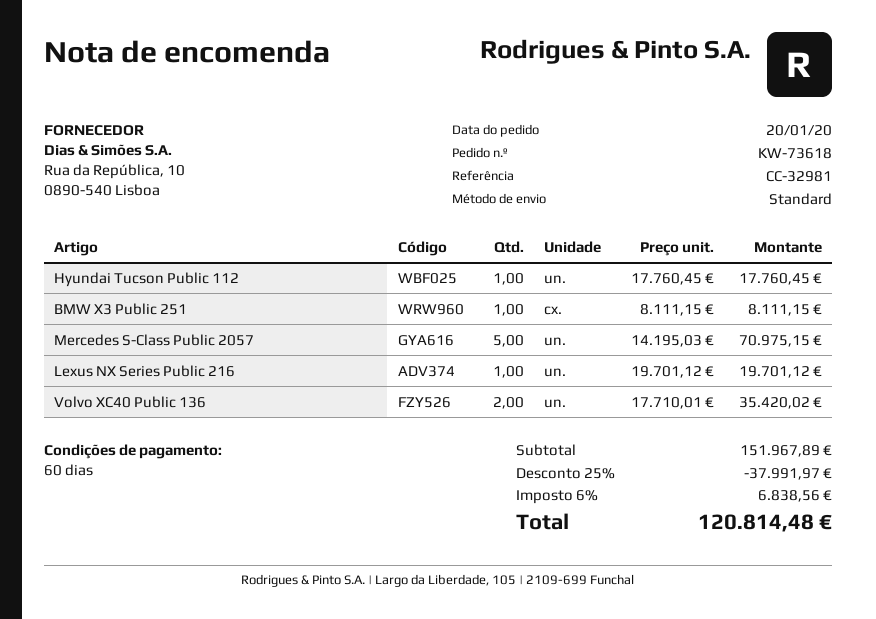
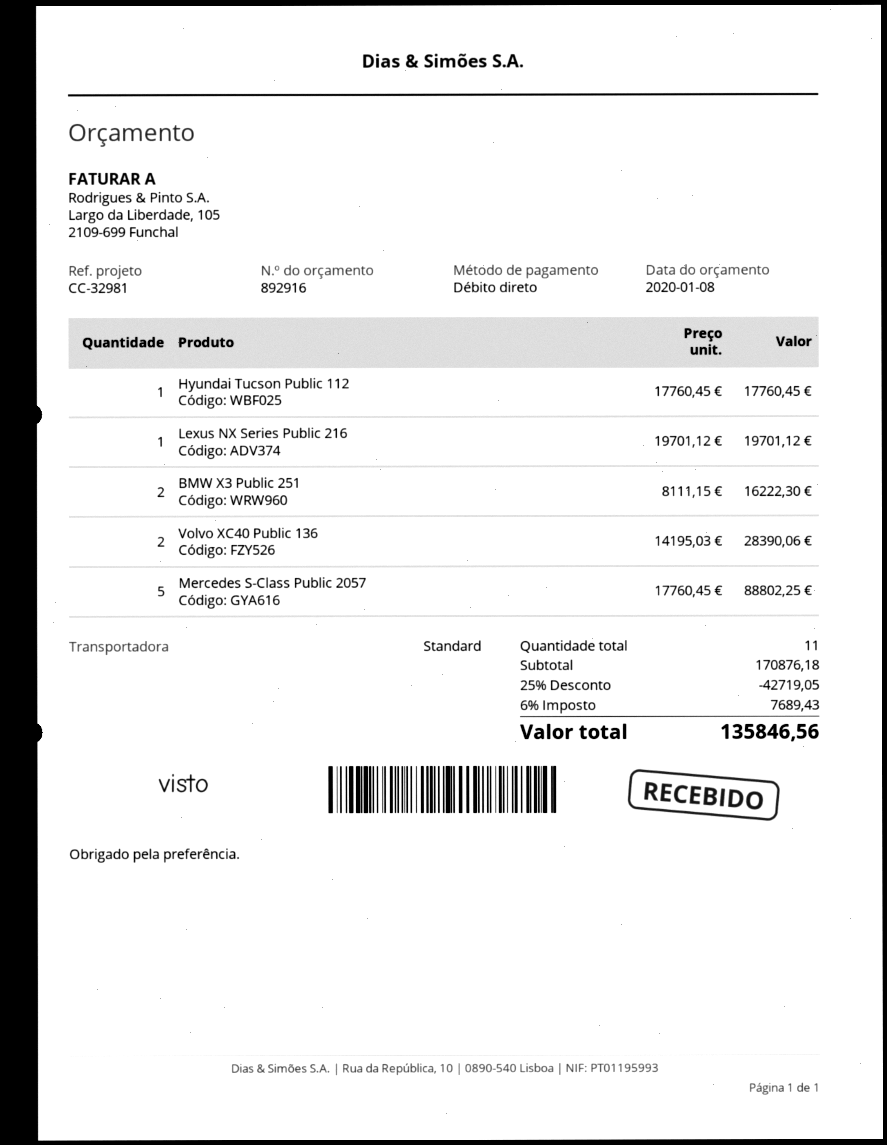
BMW X3 Public 251: 1 x 8111.15 = 8111.15 -> 2 x 8111.15 = 16222.30
Mercedes S-Class Public 2057: 5 x 14195.03 = 70975.15 -> 5 x 17760.45 = 88802.25
Volvo XC40 Public 136: 2 x 17710.01 = 35420.02 -> 2 x 14195.03 = 28390.06
subtotal: 151967.89 -> 170876.18
discount: 25% = 37991.97 -> 25% = 42719.05
tax: 6% = 6838.56 -> 6% = 7689.43
total: 120814.48 -> 135846.56

